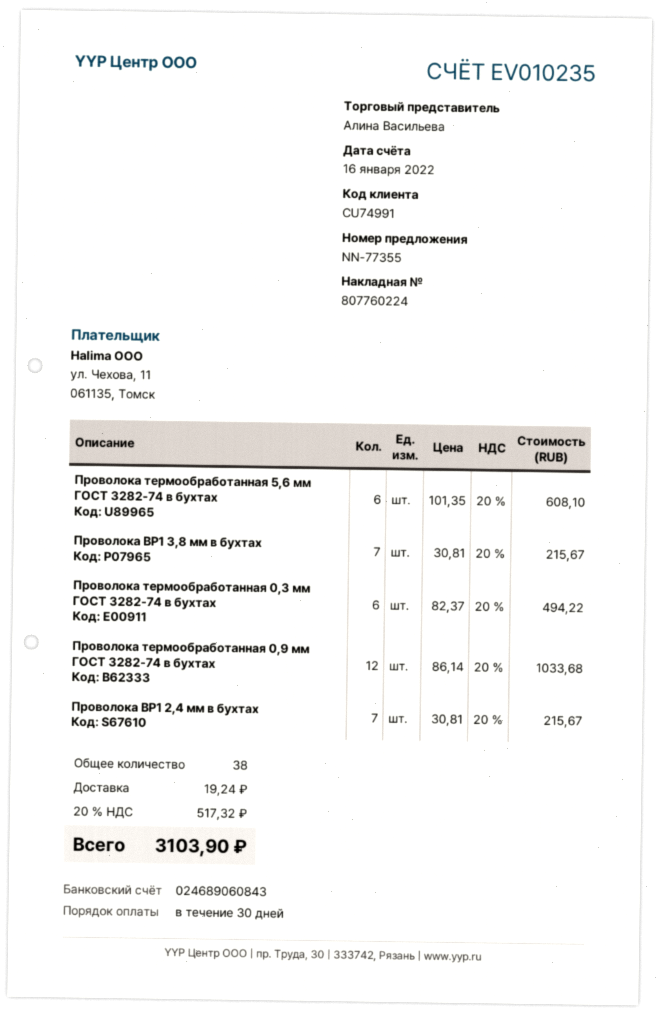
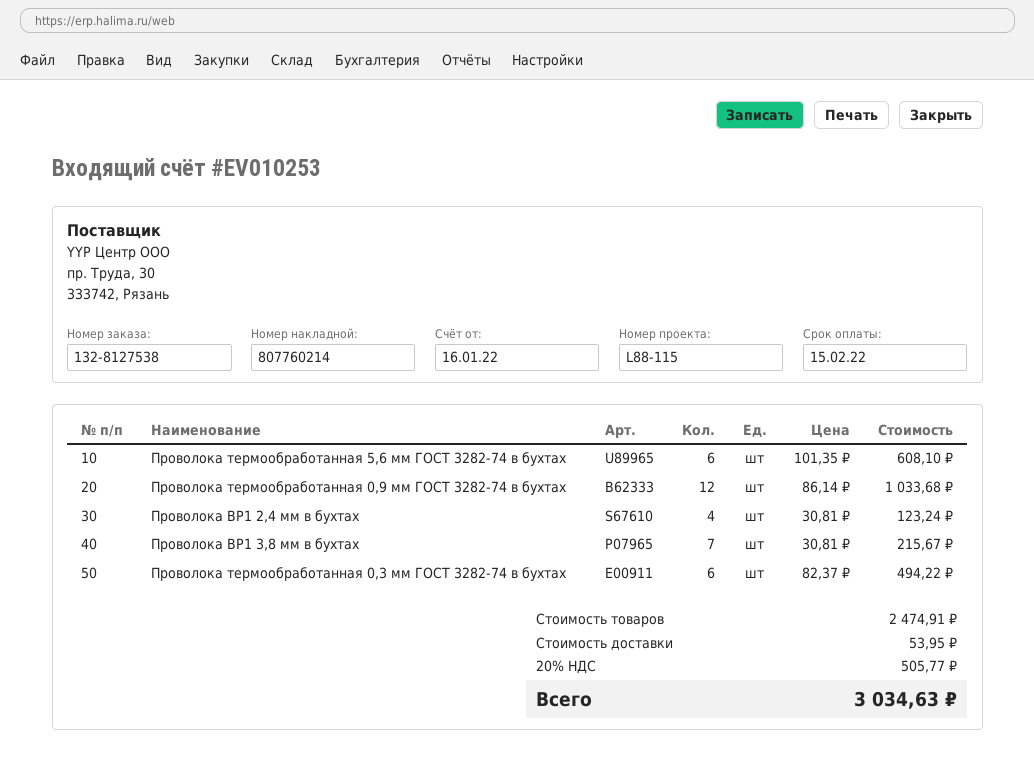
delivery note number: 807760224 -> 807760214
invoice number: EV010235 -> EV010253
Проволока ВР1 2,4 мм в бухтах: 7 x 30.81 = 215.67 -> 4 x 30.81 = 123.24
shipping: 19.24 -> 53.95
tax: 20% = 517.32 -> 20% = 505.77
total: 3103.90 -> 3034.63

